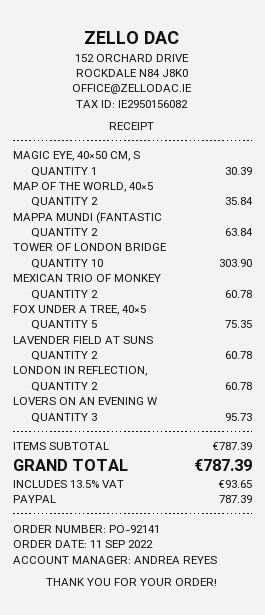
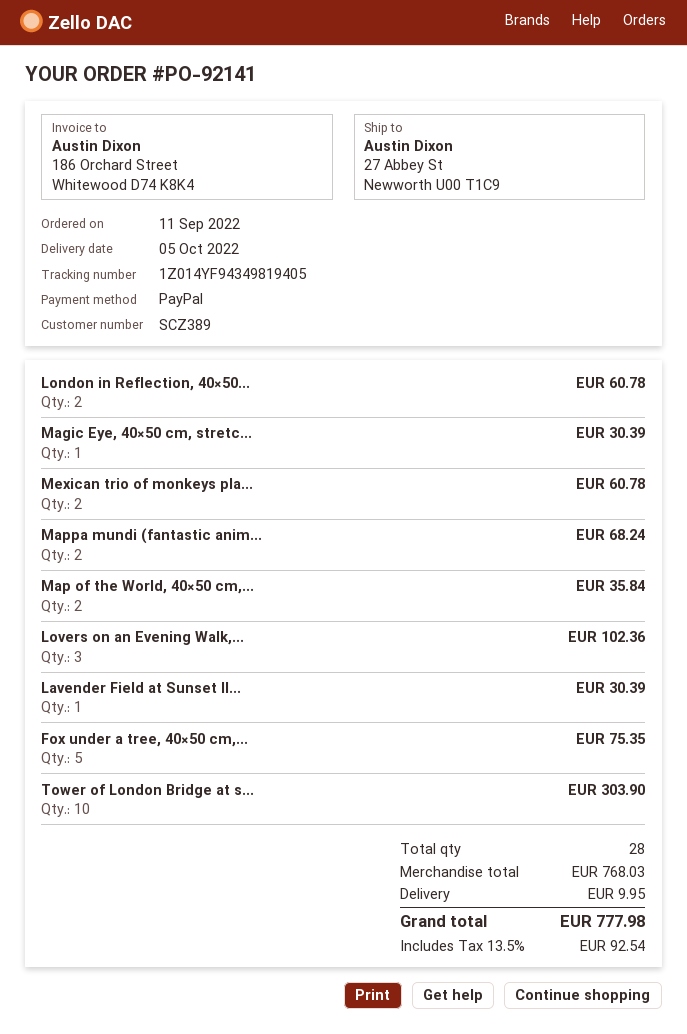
MAPPA MUNDI (FANTASTIC: 2 for 63.84 -> 2 for 68.24
LAVENDER FIELD AT SUNS: 2 for 60.78 -> 1 for 30.39
LOVERS ON AN EVENING W: 3 for 95.73 -> 3 for 102.36
subtotal: 787.39 -> 768.03
shipping: none -> 9.95
tax: 13.5% = 93.65 -> 13.5% = 92.54
total: 787.39 -> 777.98

